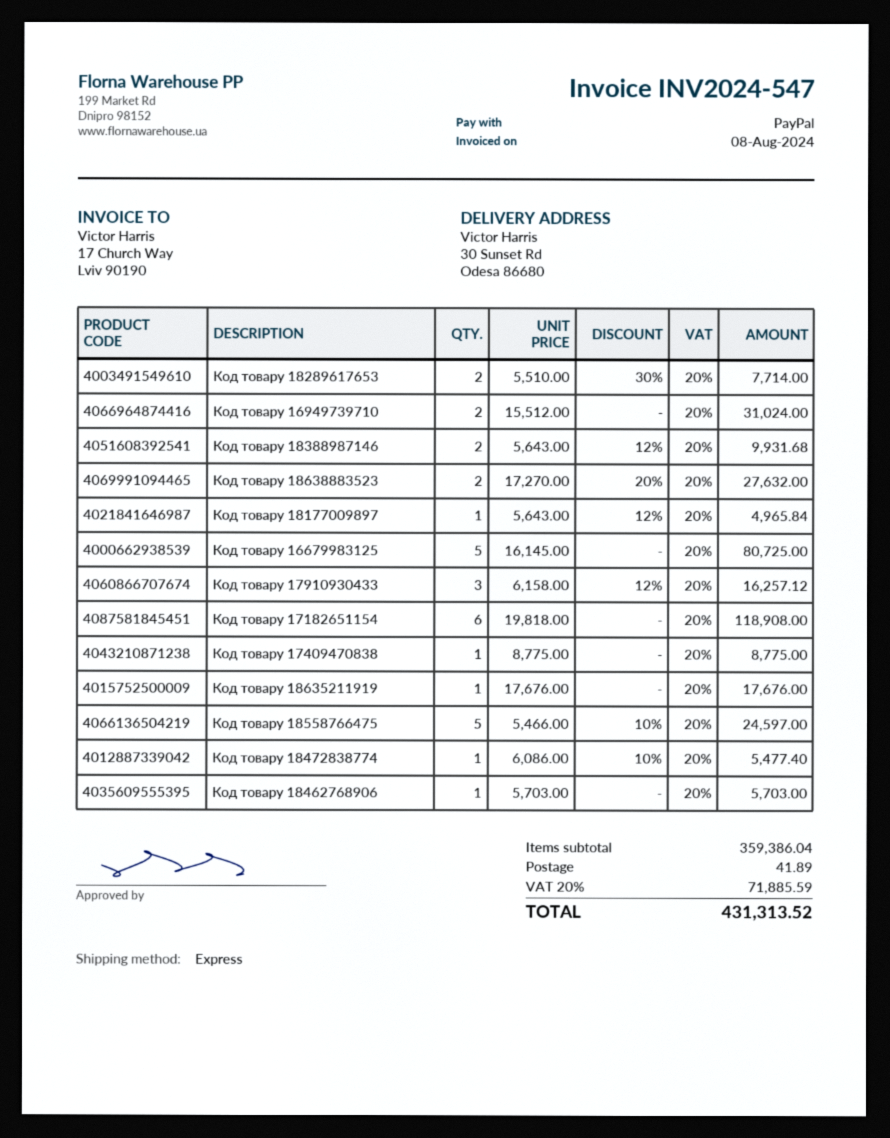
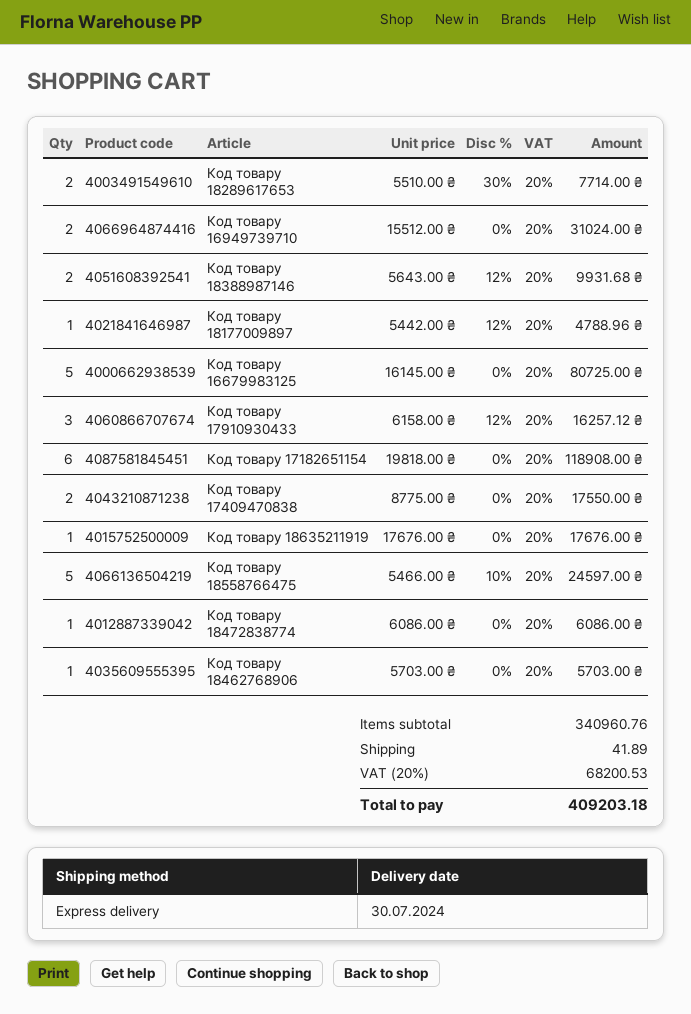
Код товару 18638883523: 2 x 17270.00 - 20% = 27632.00 -> none
Код товару 18177009897: 1 x 5643.00 - 12% = 4965.84 -> 1 x 5442.00 - 12% = 4788.96
Код товару 17409470838: 1 x 8775.00 = 8775.00 -> 2 x 8775.00 = 17550.00
Код товару 18472838774: 1 x 6086.00 - 10% = 5477.40 -> 1 x 6086.00 = 6086.00
subtotal: 359386.04 -> 340960.76
tax: 20% = 71885.59 -> 20% = 68200.53
total: 431313.52 -> 409203.18

